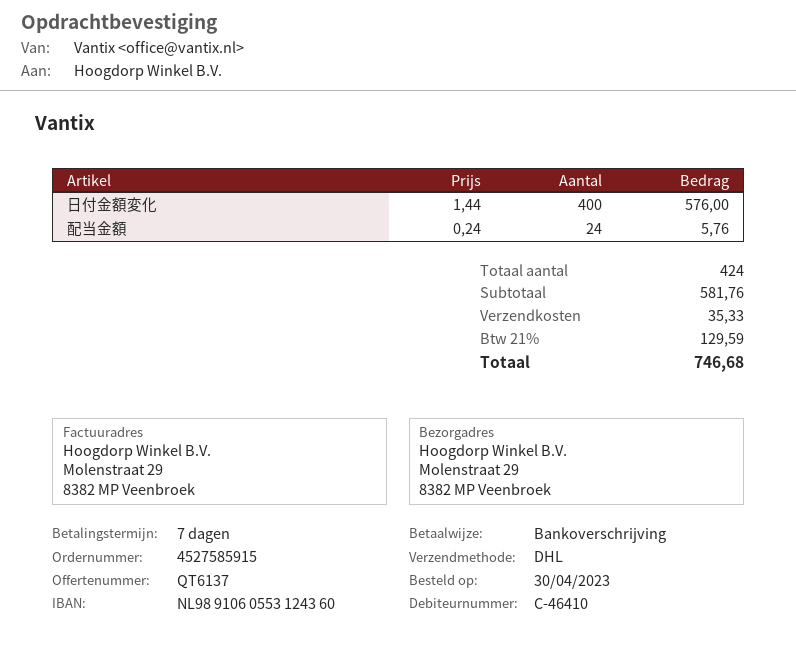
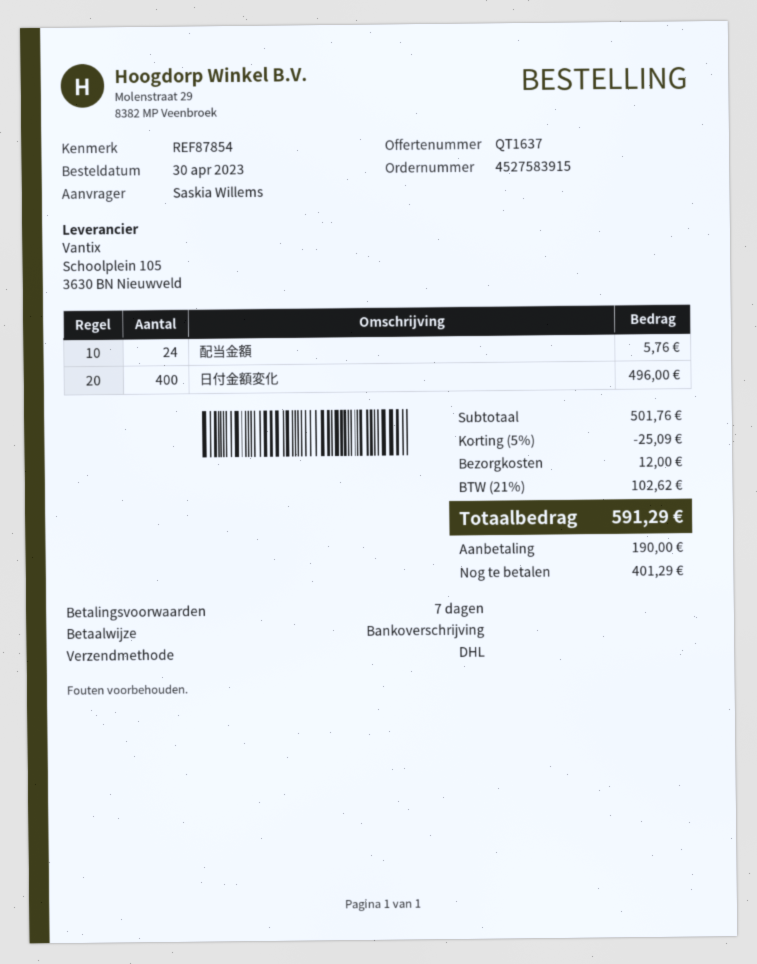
quote number: QT6137 -> QT1637
order number: 4527585915 -> 4527583915
日付金額変化: 400 for 576.00 -> 400 for 496.00
subtotal: 581.76 -> 501.76
discount: none -> 5% = 25.09
shipping: 35.33 -> 12.00
tax: 21% = 129.59 -> 21% = 102.62
total: 746.68 -> 591.29

